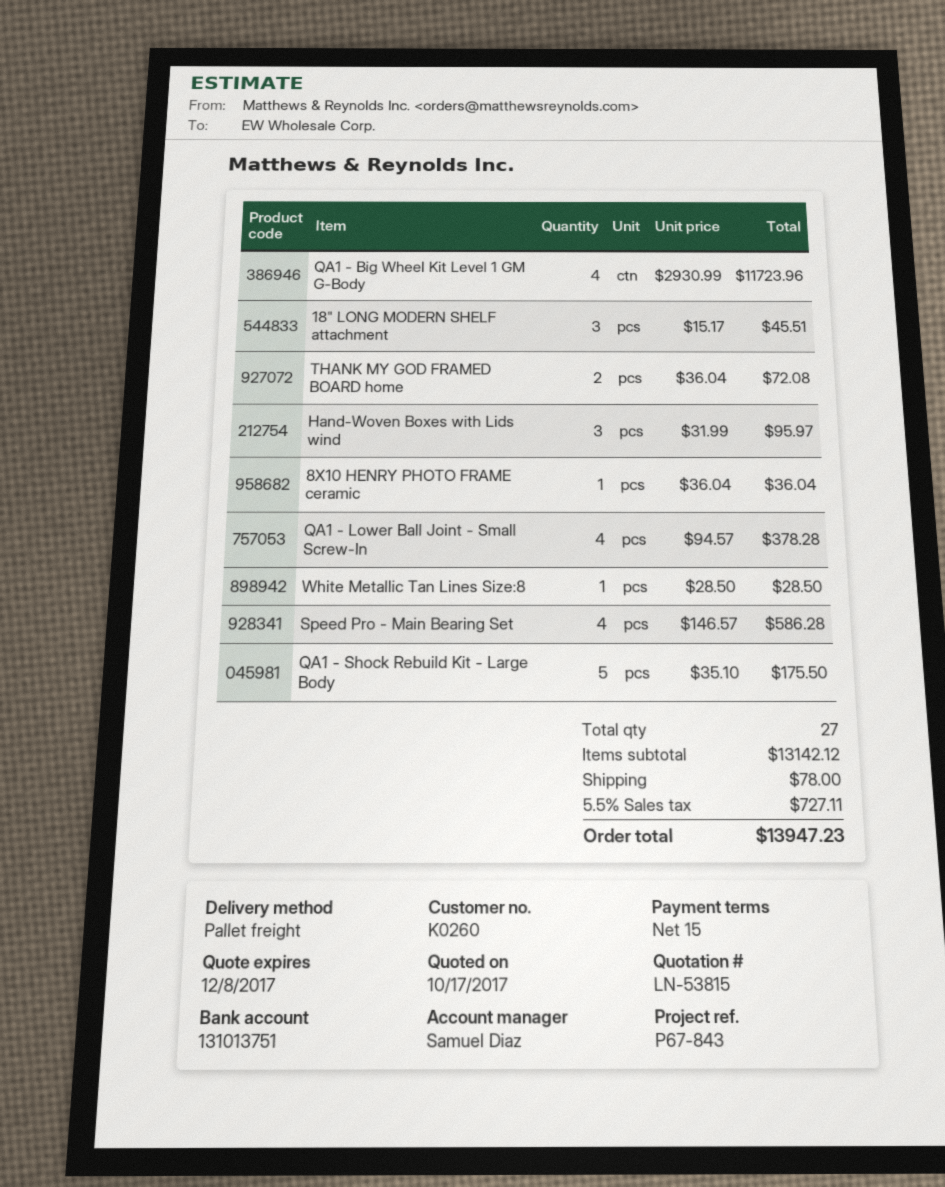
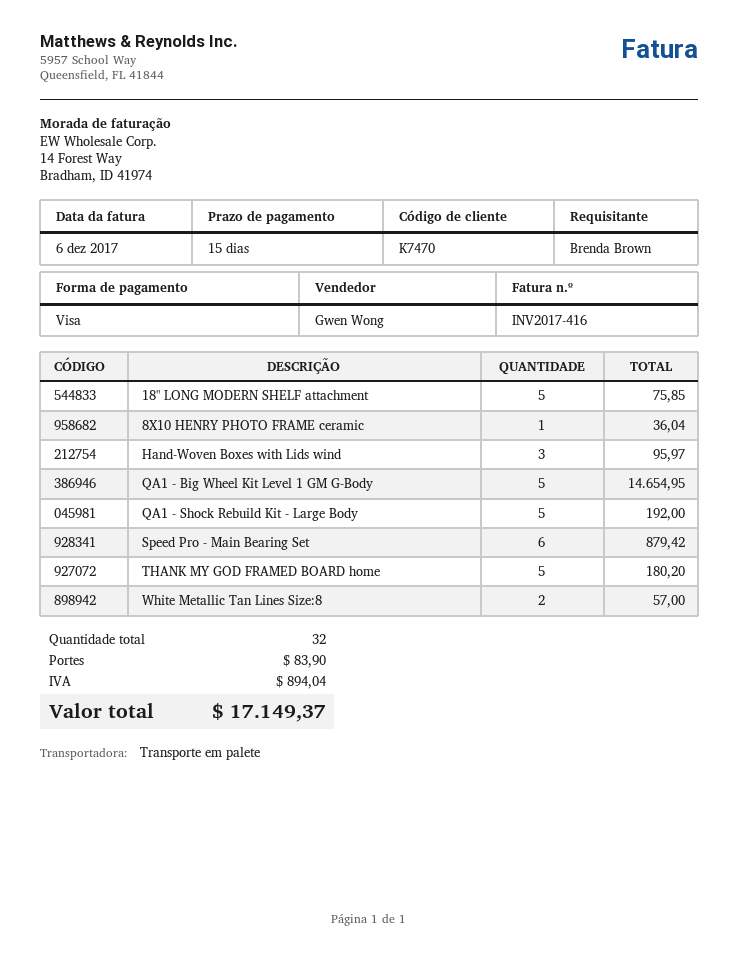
customer number: K0260 -> K7470
sales rep: Samuel Diaz -> Gwen Wong
QA1 - Big Wheel Kit Level 1 GM G-Body: 4 for 11723.96 -> 5 for 14654.95
18" LONG MODERN SHELF attachment: 3 for 45.51 -> 5 for 75.85
THANK MY GOD FRAMED BOARD home: 2 for 72.08 -> 5 for 180.20
QA1 - Lower Ball Joint - Small Screw-In: 4 for 378.28 -> none
White Metallic Tan Lines Size:8: 1 for 28.50 -> 2 for 57.00
Speed Pro - Main Bearing Set: 4 for 586.28 -> 6 for 879.42
QA1 - Shock Rebuild Kit - Large Body: 5 for 175.50 -> 5 for 192.00
total quantity: 27 -> 32
shipping: 78.00 -> 83.90
tax: 727.11 -> 894.04
total: 13947.23 -> 17149.37

